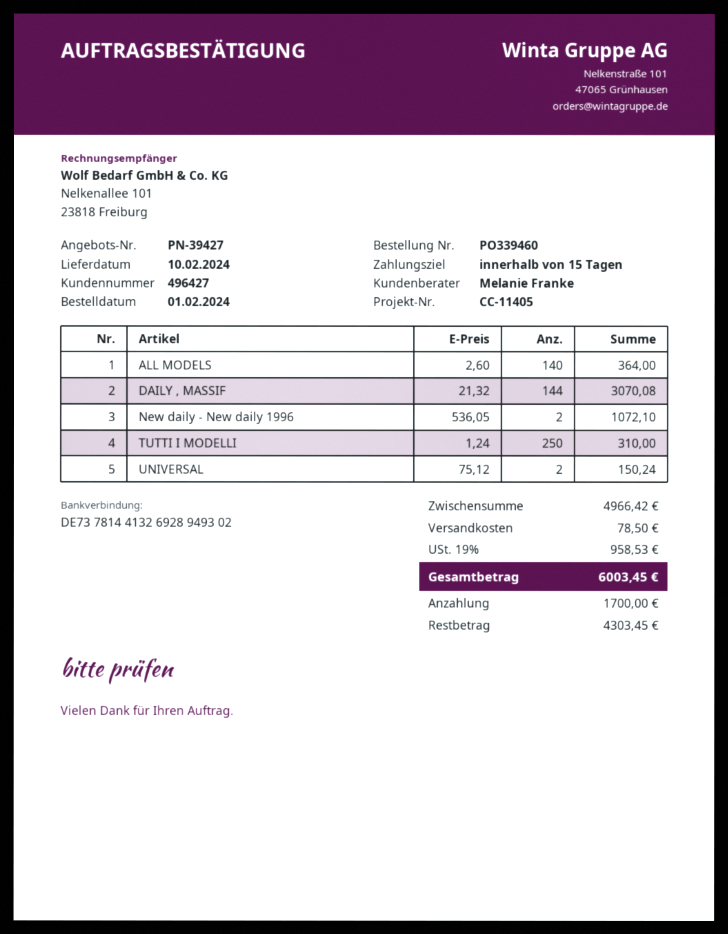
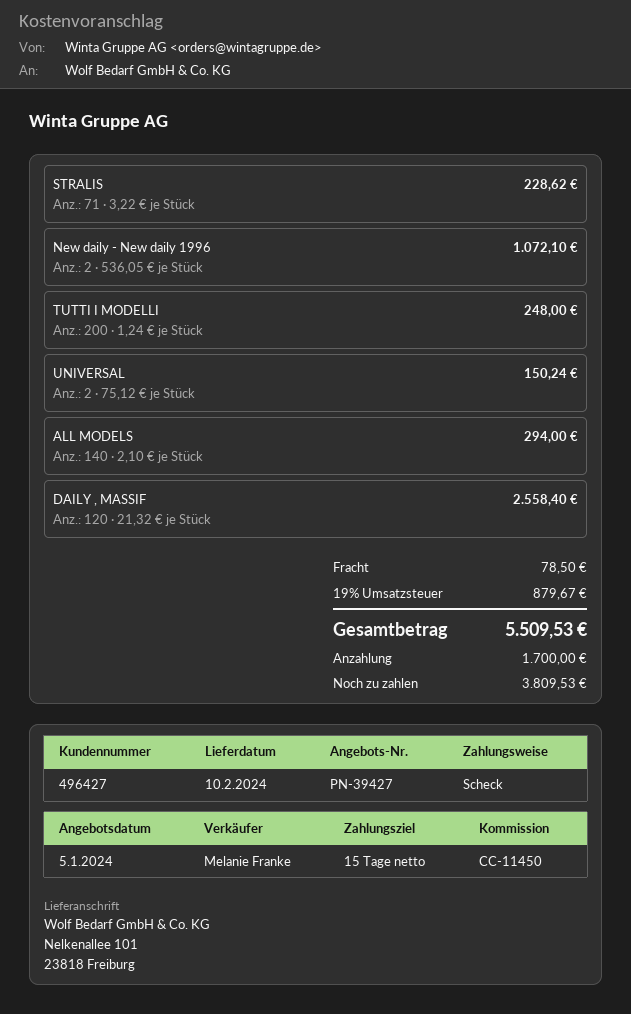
reference: CC-11405 -> CC-11450
ALL MODELS: 140 x 2.60 = 364.00 -> 140 x 2.10 = 294.00
DAILY , MASSIF: 144 x 21.32 = 3070.08 -> 120 x 21.32 = 2558.40
TUTTI I MODELLI: 250 x 1.24 = 310.00 -> 200 x 1.24 = 248.00
STRALIS: none -> 71 x 3.22 = 228.62
tax: 19% = 958.53 -> 19% = 879.67
total: 6003.45 -> 5509.53
balance: 4303.45 -> 3809.53

